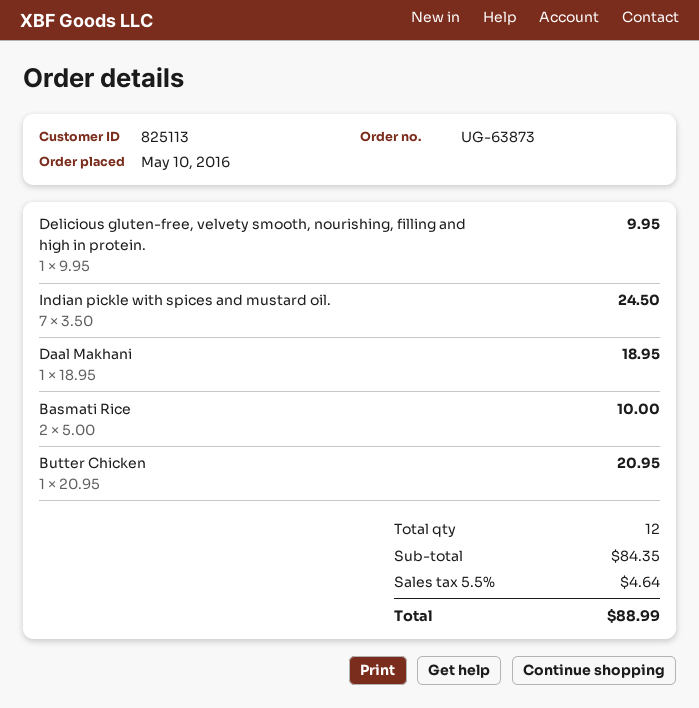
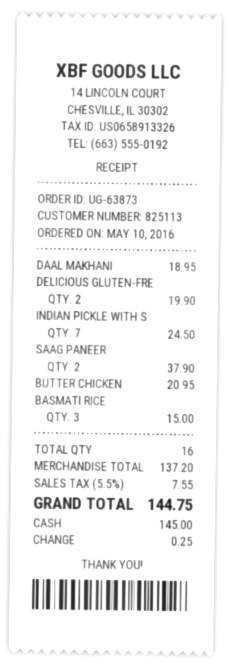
Delicious gluten-free, velvety smooth, nourishing, filling and high in protein.: 1 for 9.95 -> 2 for 19.90
Basmati Rice: 2 for 10.00 -> 3 for 15.00
SAAG PANEER: none -> 2 for 37.90
total quantity: 12 -> 16
subtotal: 84.35 -> 137.20
tax: 5.5% = 4.64 -> 5.5% = 7.55
total: 88.99 -> 144.75

